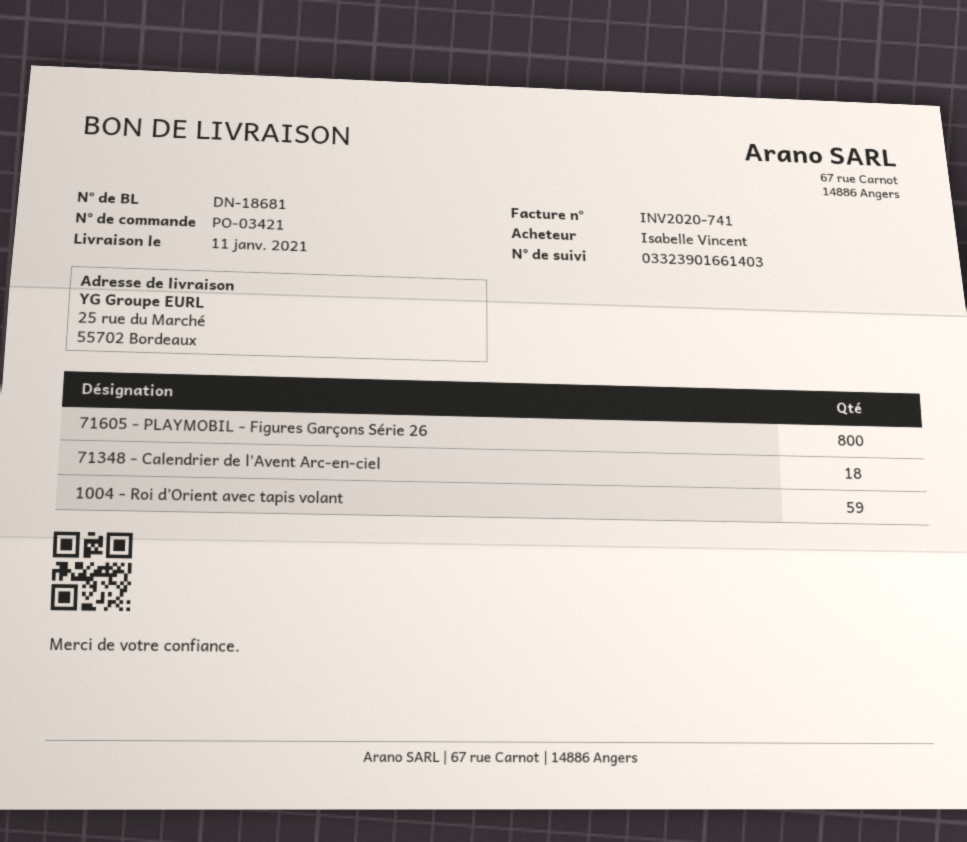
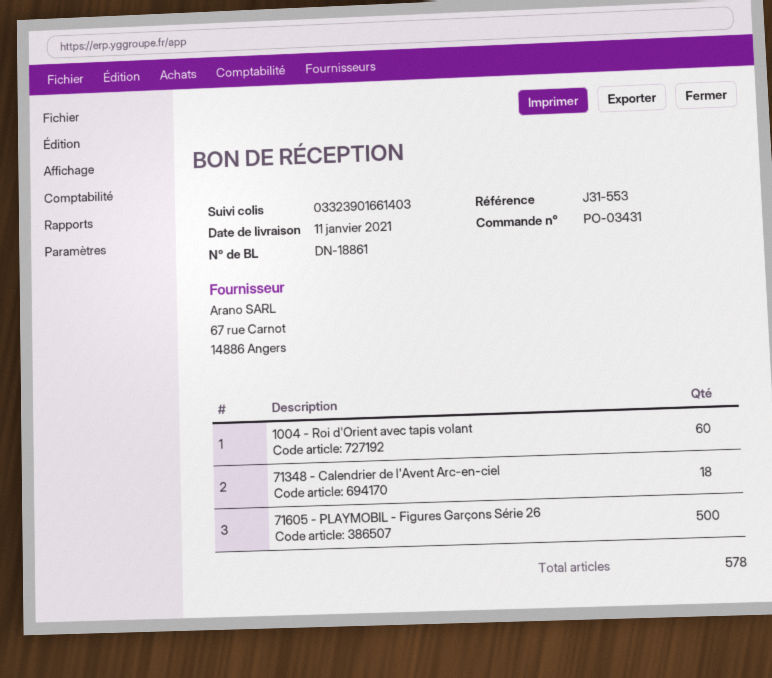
order number: PO-03421 -> PO-03431
delivery note number: DN-18681 -> DN-18861
71605 - PLAYMOBIL - Figures Garçons Série 26: 800 -> 500
1004 - Roi d'Orient avec tapis volant: 59 -> 60

